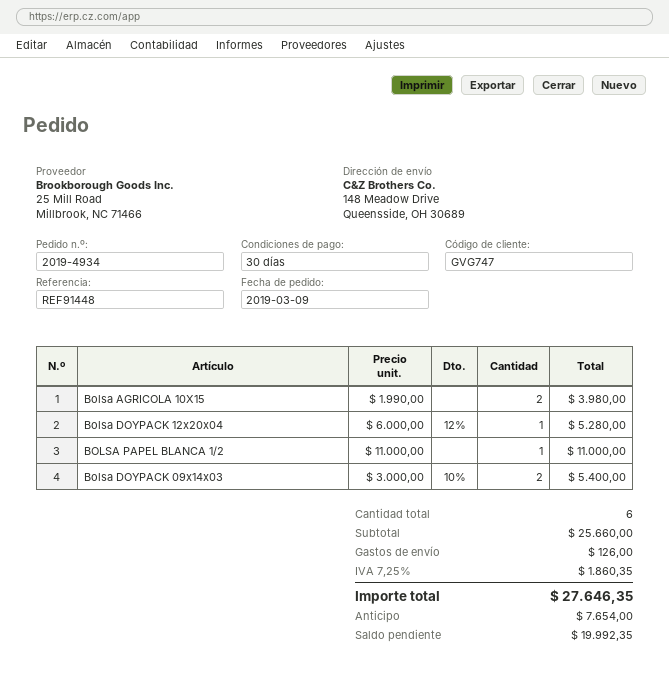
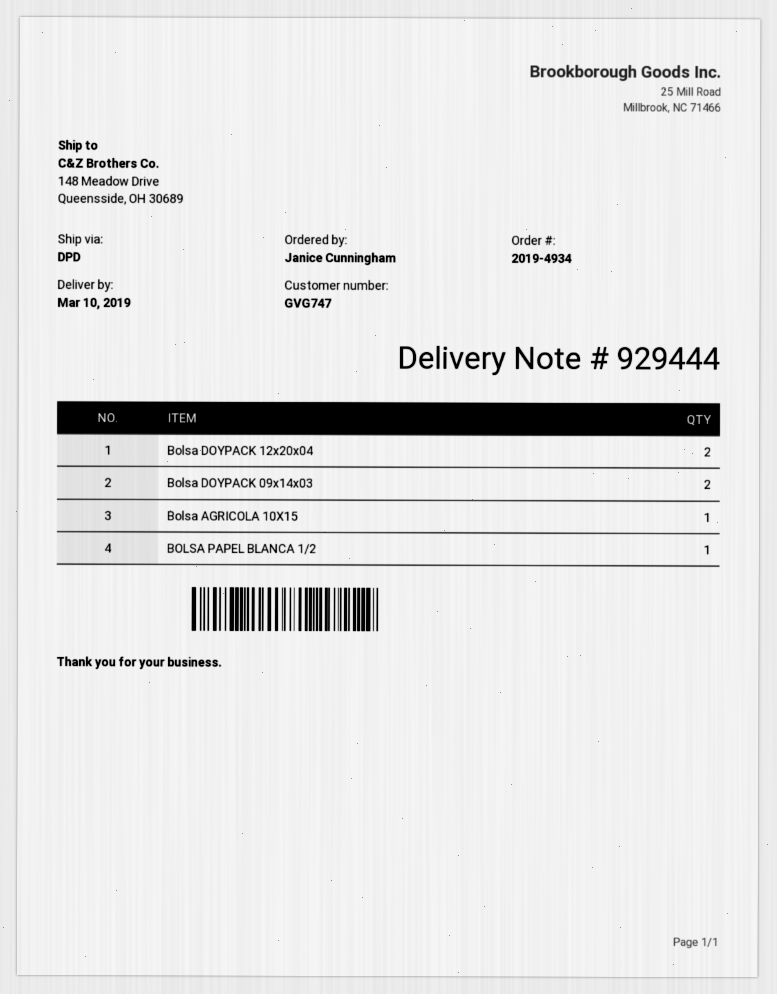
Bolsa AGRICOLA 10X15: 2 -> 1
Bolsa DOYPACK 12x20x04: 1 -> 2

